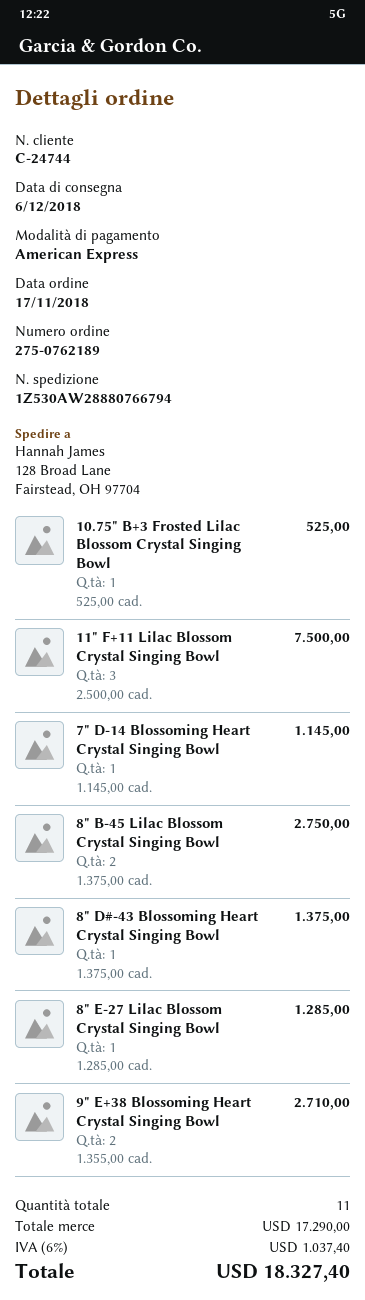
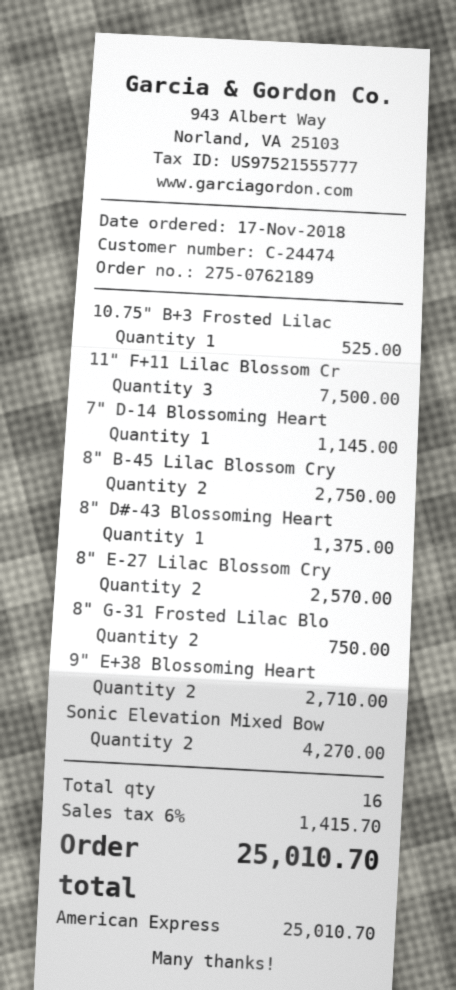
customer number: C-24744 -> C-24474
8" E-27 Lilac Blossom Crystal Singing Bowl: 1 for 1285.00 -> 2 for 2570.00
8" G-31 Frosted Lilac Blo: none -> 2 for 750.00
Sonic Elevation Mixed Bow: none -> 2 for 4270.00
total quantity: 11 -> 16
tax: 6% = 1037.40 -> 6% = 1415.70
total: 18327.40 -> 25010.70

